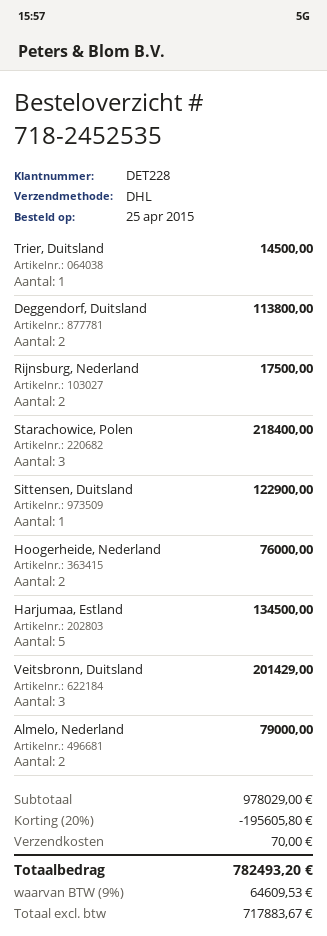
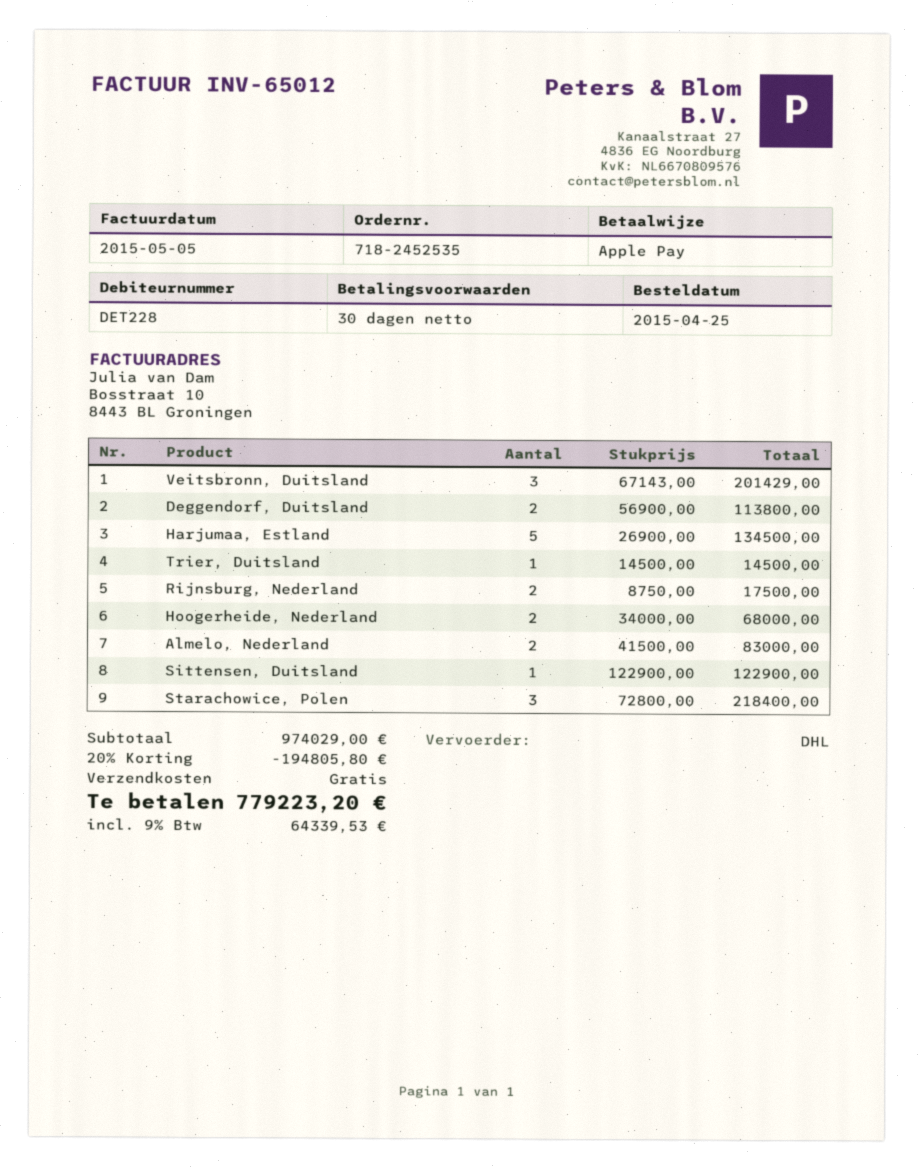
Hoogerheide, Nederland: 2 for 76000.00 -> 2 for 68000.00
Almelo, Nederland: 2 for 79000.00 -> 2 for 83000.00
subtotal: 978029.00 -> 974029.00
discount: 20% = 195605.80 -> 20% = 194805.80
shipping: 70.00 -> 0.00
tax: 9% = 64609.53 -> 9% = 64339.53
total: 782493.20 -> 779223.20

